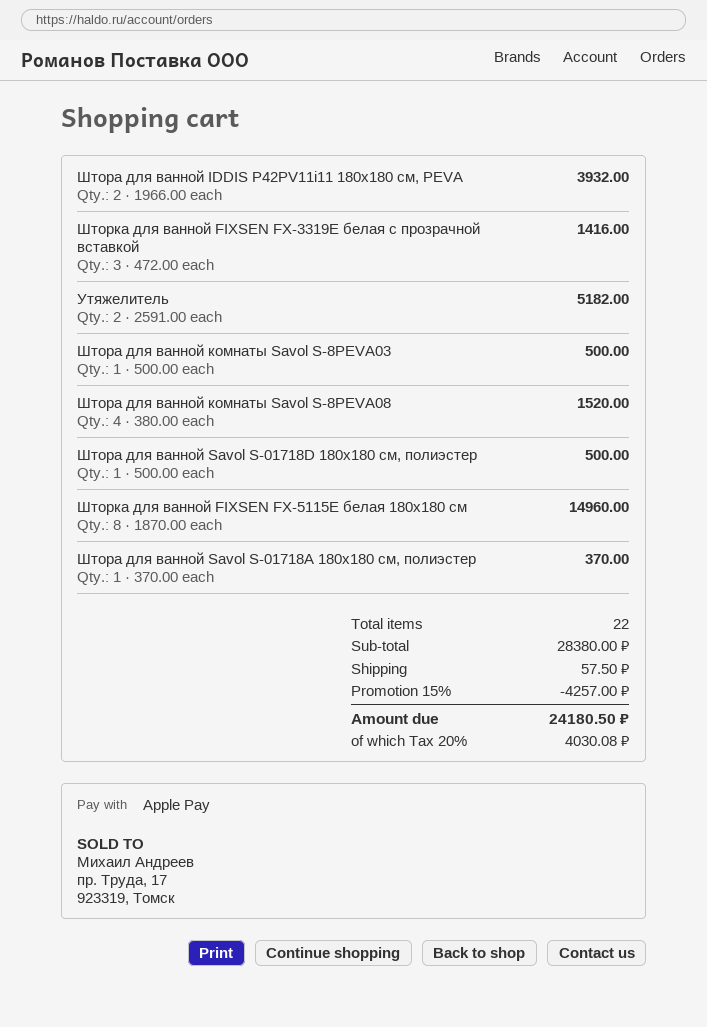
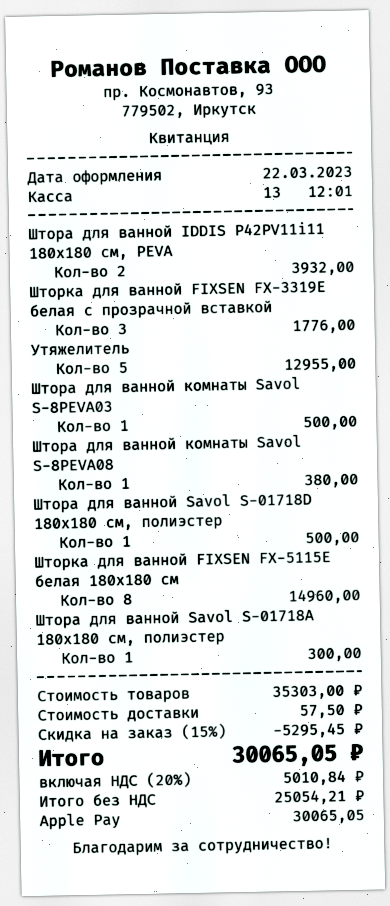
Шторка для ванной FIXSEN FX-3319E белая с прозрачной вставкой: 3 for 1416.00 -> 3 for 1776.00
Утяжелитель: 2 for 5182.00 -> 5 for 12955.00
Штора для ванной комнаты Savol S-8PEVA08: 4 for 1520.00 -> 1 for 380.00
Штора для ванной Savol S-01718A 180x180 см, полиэстер: 1 for 370.00 -> 1 for 300.00
subtotal: 28380.00 -> 35303.00
discount: 15% = 4257.00 -> 15% = 5295.45
tax: 20% = 4030.08 -> 20% = 5010.84
total: 24180.50 -> 30065.05

